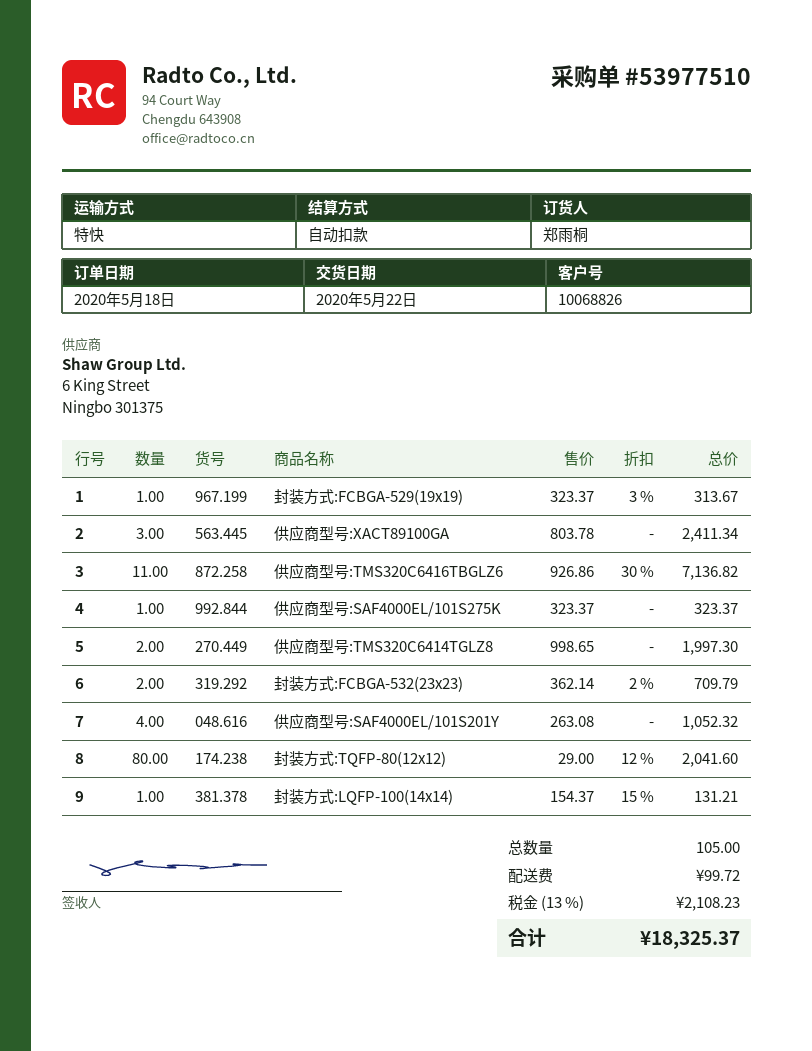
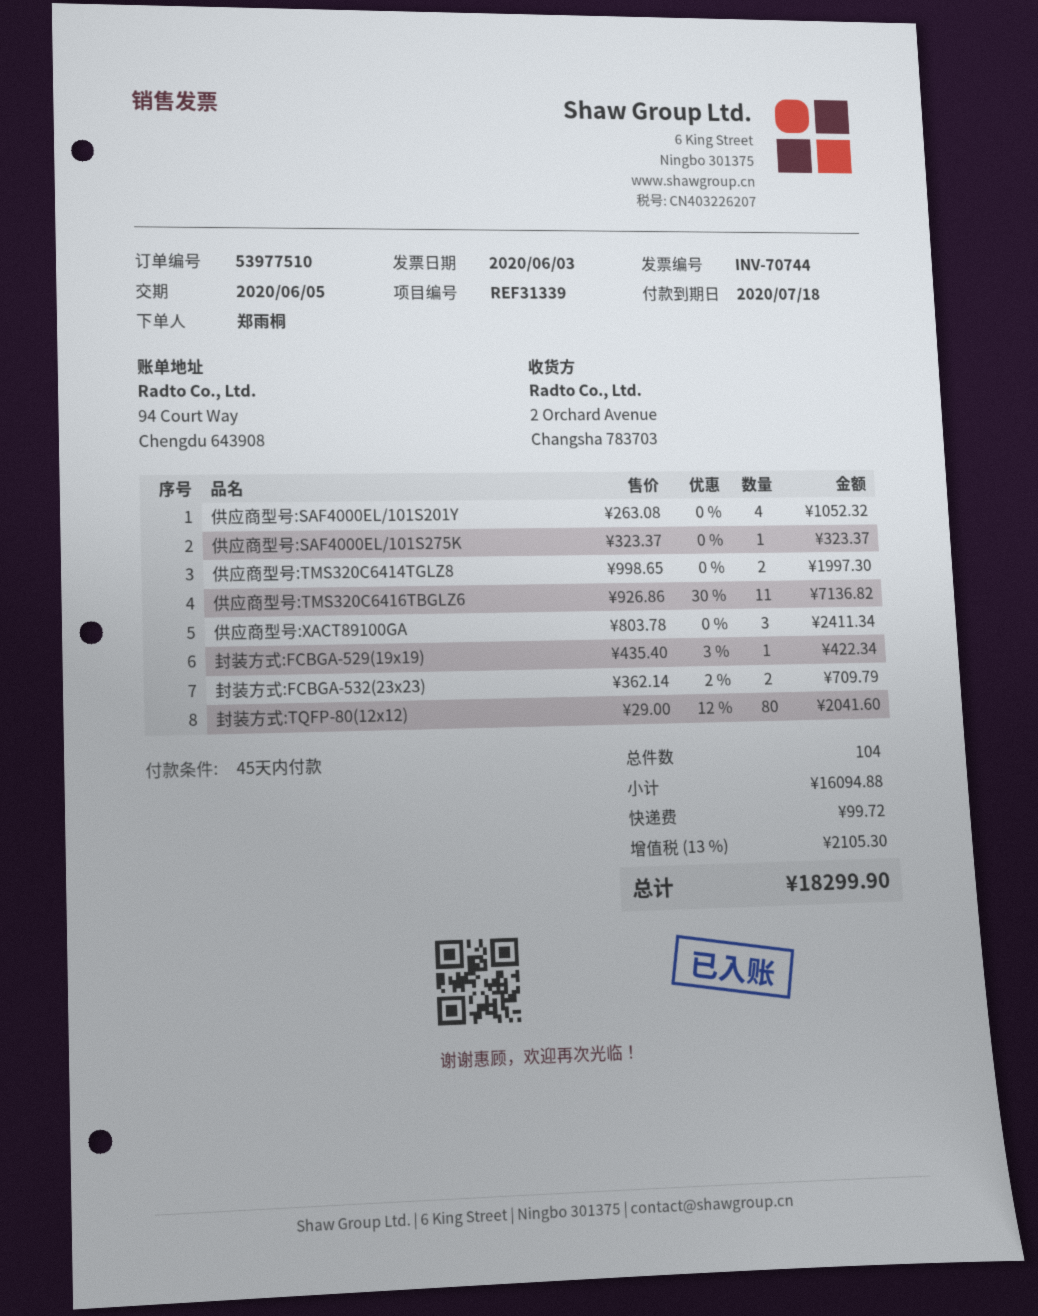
delivery date: 2020-05-22 -> 2020-06-05
封装方式:FCBGA-529(19x19): 1 x 323.37 - 3% = 313.67 -> 1 x 435.40 - 3% = 422.34
封装方式:LQFP-100(14x14): 1 x 154.37 - 15% = 131.21 -> none
total quantity: 105 -> 104
tax: 13% = 2108.23 -> 13% = 2105.30
total: 18325.37 -> 18299.90

